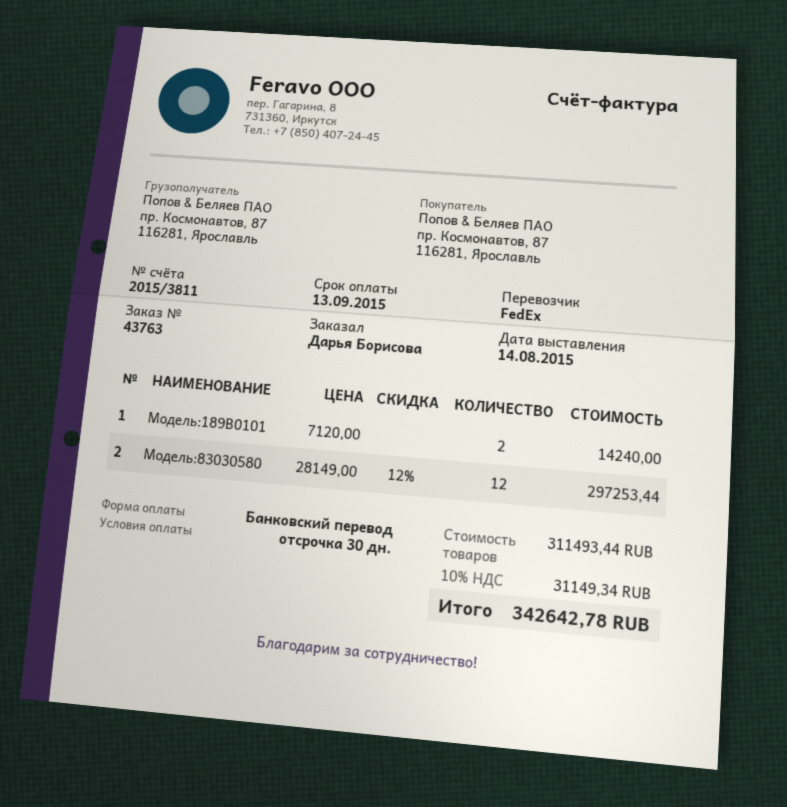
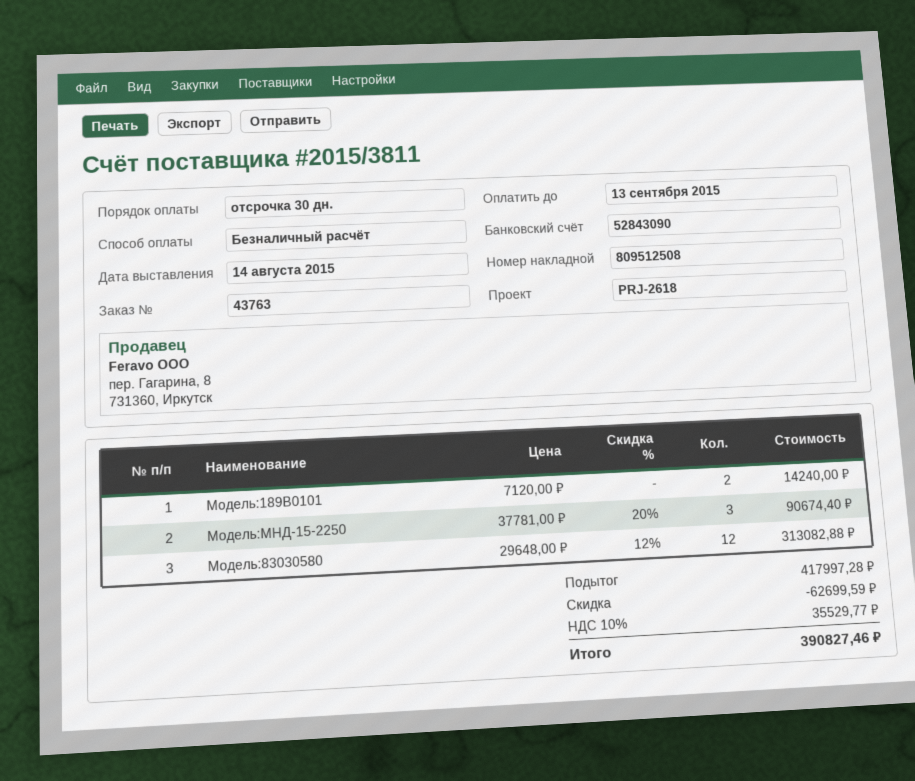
Модель:83030580: 12 x 28149.00 - 12% = 297253.44 -> 12 x 29648.00 - 12% = 313082.88
Модель:МНД-15-2250: none -> 3 x 37781.00 - 20% = 90674.40
subtotal: 311493.44 -> 417997.28
discount: none -> 62699.59
tax: 10% = 31149.34 -> 10% = 35529.77
total: 342642.78 -> 390827.46

